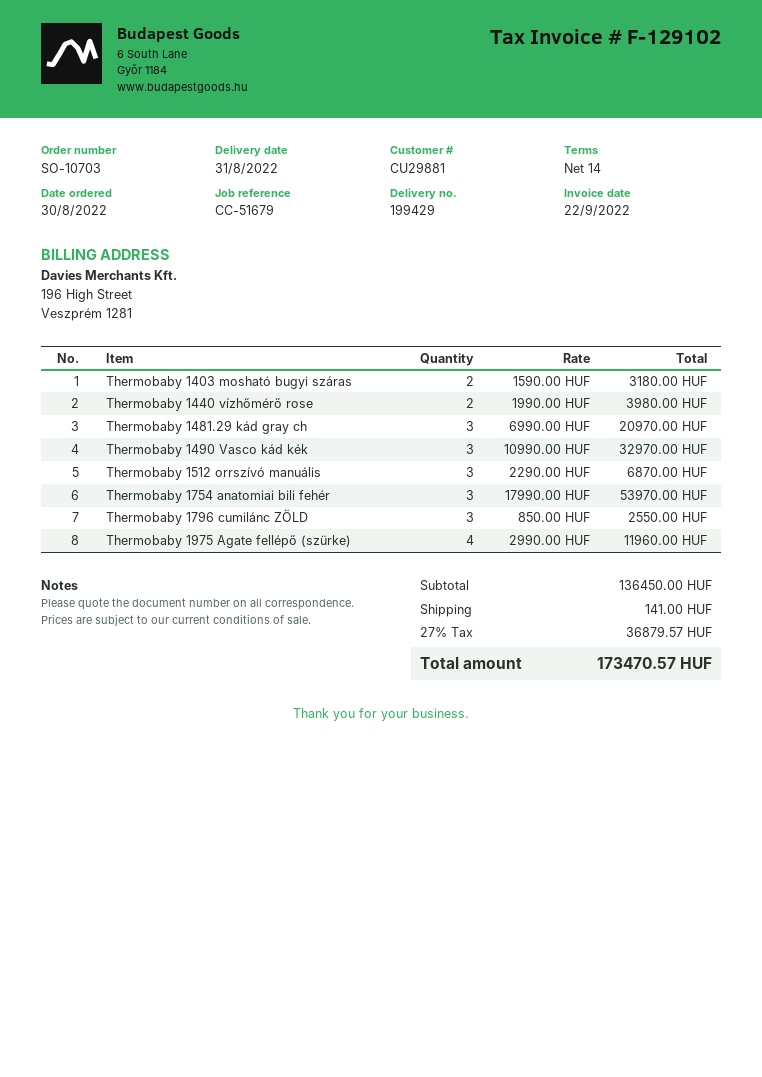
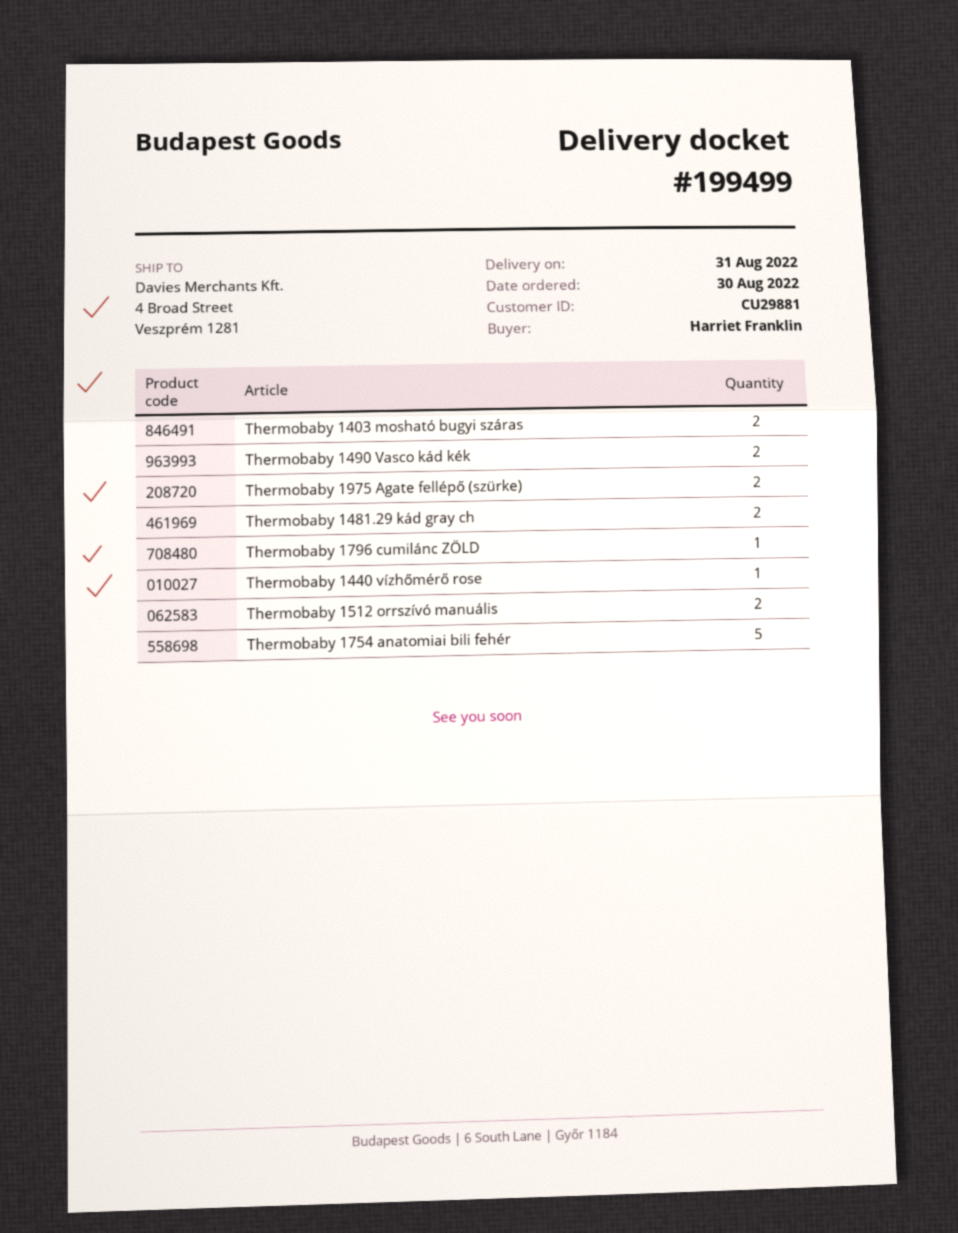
delivery note number: 199429 -> 199499
Thermobaby 1440 vízhőmérő rose: 2 -> 1
Thermobaby 1481.29 kád gray ch: 3 -> 2
Thermobaby 1490 Vasco kád kék: 3 -> 2
Thermobaby 1512 orrszívó manuális: 3 -> 2
Thermobaby 1754 anatomiai bili fehér: 3 -> 5
Thermobaby 1796 cumilánc ZÖLD: 3 -> 1
Thermobaby 1975 Agate fellépő (szürke): 4 -> 2

